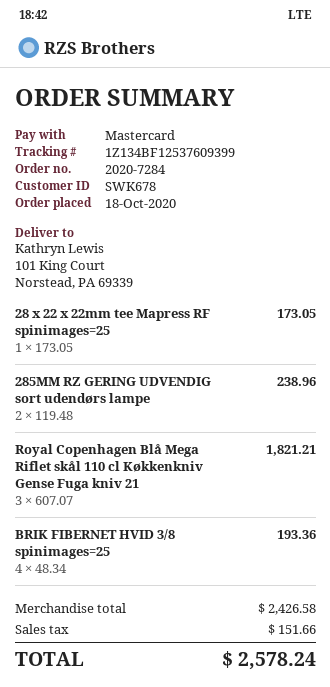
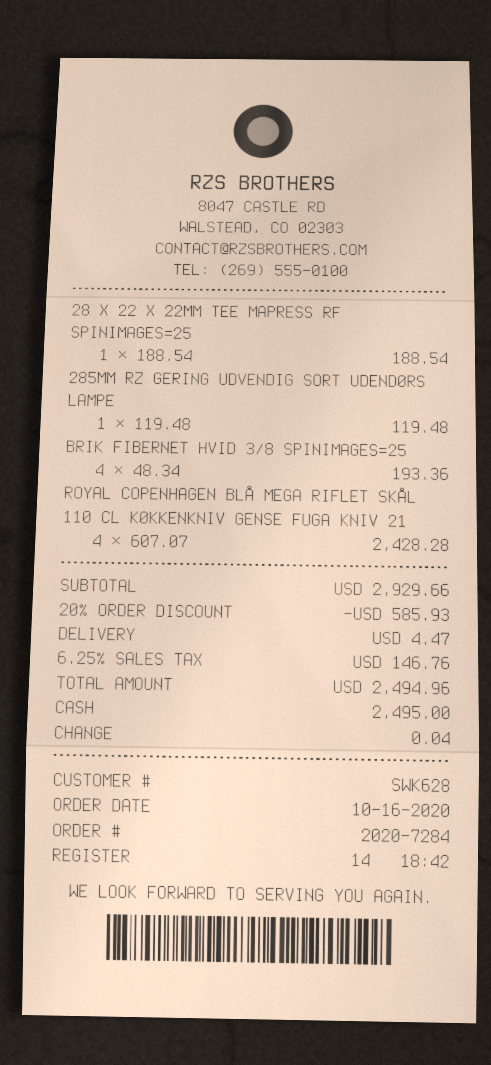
order date: 2020-10-18 -> 2020-10-16
customer number: SWK678 -> SWK628
payment method: Mastercard -> cash
28 x 22 x 22mm tee Mapress RF spinimages=25: 1 x 173.05 = 173.05 -> 1 x 188.54 = 188.54
285MM RZ GERING UDVENDIG sort udendørs lampe: 2 x 119.48 = 238.96 -> 1 x 119.48 = 119.48
Royal Copenhagen Blå Mega Riflet skål 110 cl Køkkenkniv Gense Fuga kniv 21: 3 x 607.07 = 1821.21 -> 4 x 607.07 = 2428.28
subtotal: 2426.58 -> 2929.66
discount: none -> 20% = 585.93
shipping: none -> 4.47
tax: 151.66 -> 146.76
total: 2578.24 -> 2494.96

